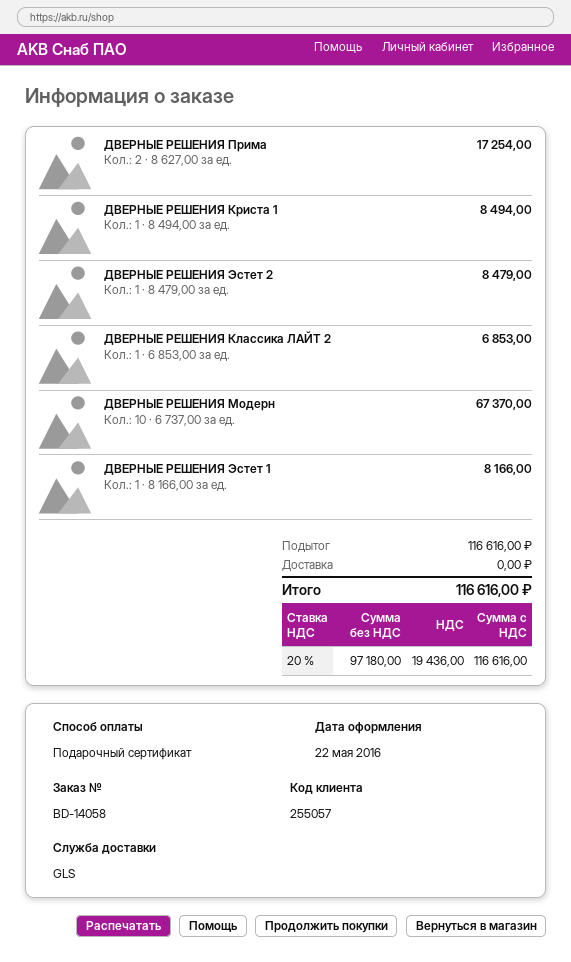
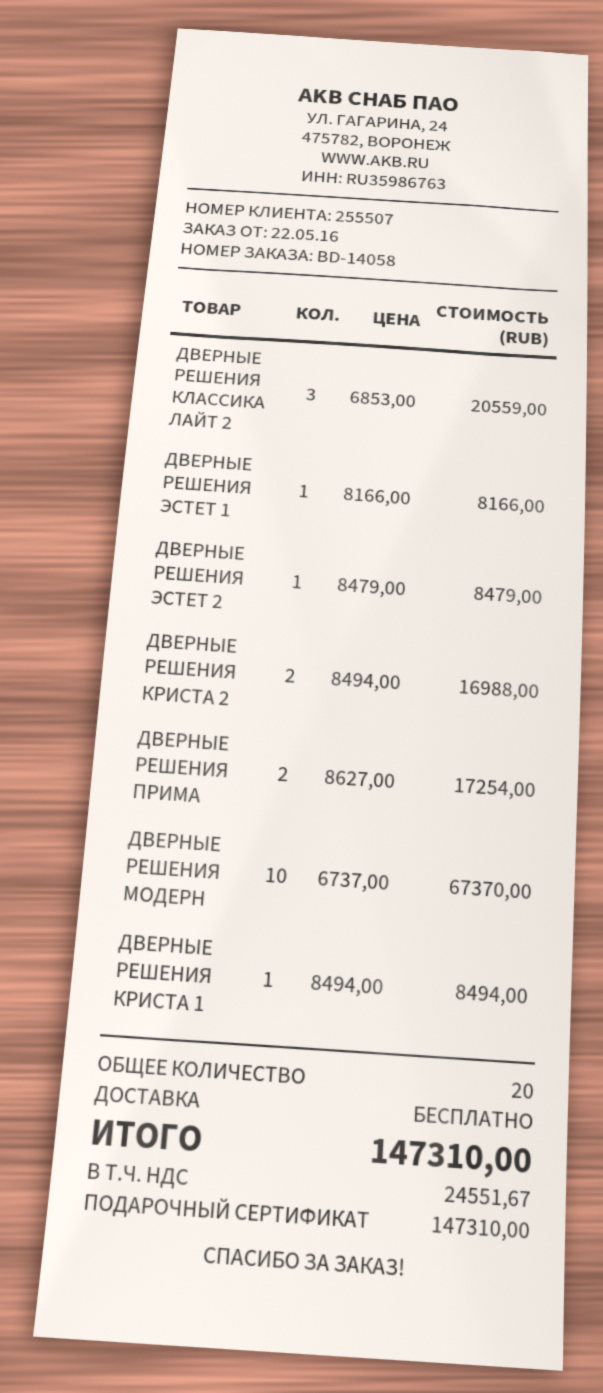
customer number: 255057 -> 255507
ДВЕРНЫЕ РЕШЕНИЯ Классика ЛАЙТ 2: 1 x 6853.00 = 6853.00 -> 3 x 6853.00 = 20559.00
ДВЕРНЫЕ РЕШЕНИЯ КРИСТА 2: none -> 2 x 8494.00 = 16988.00
tax: 19436.00 -> 24551.67
total: 116616.00 -> 147310.00

